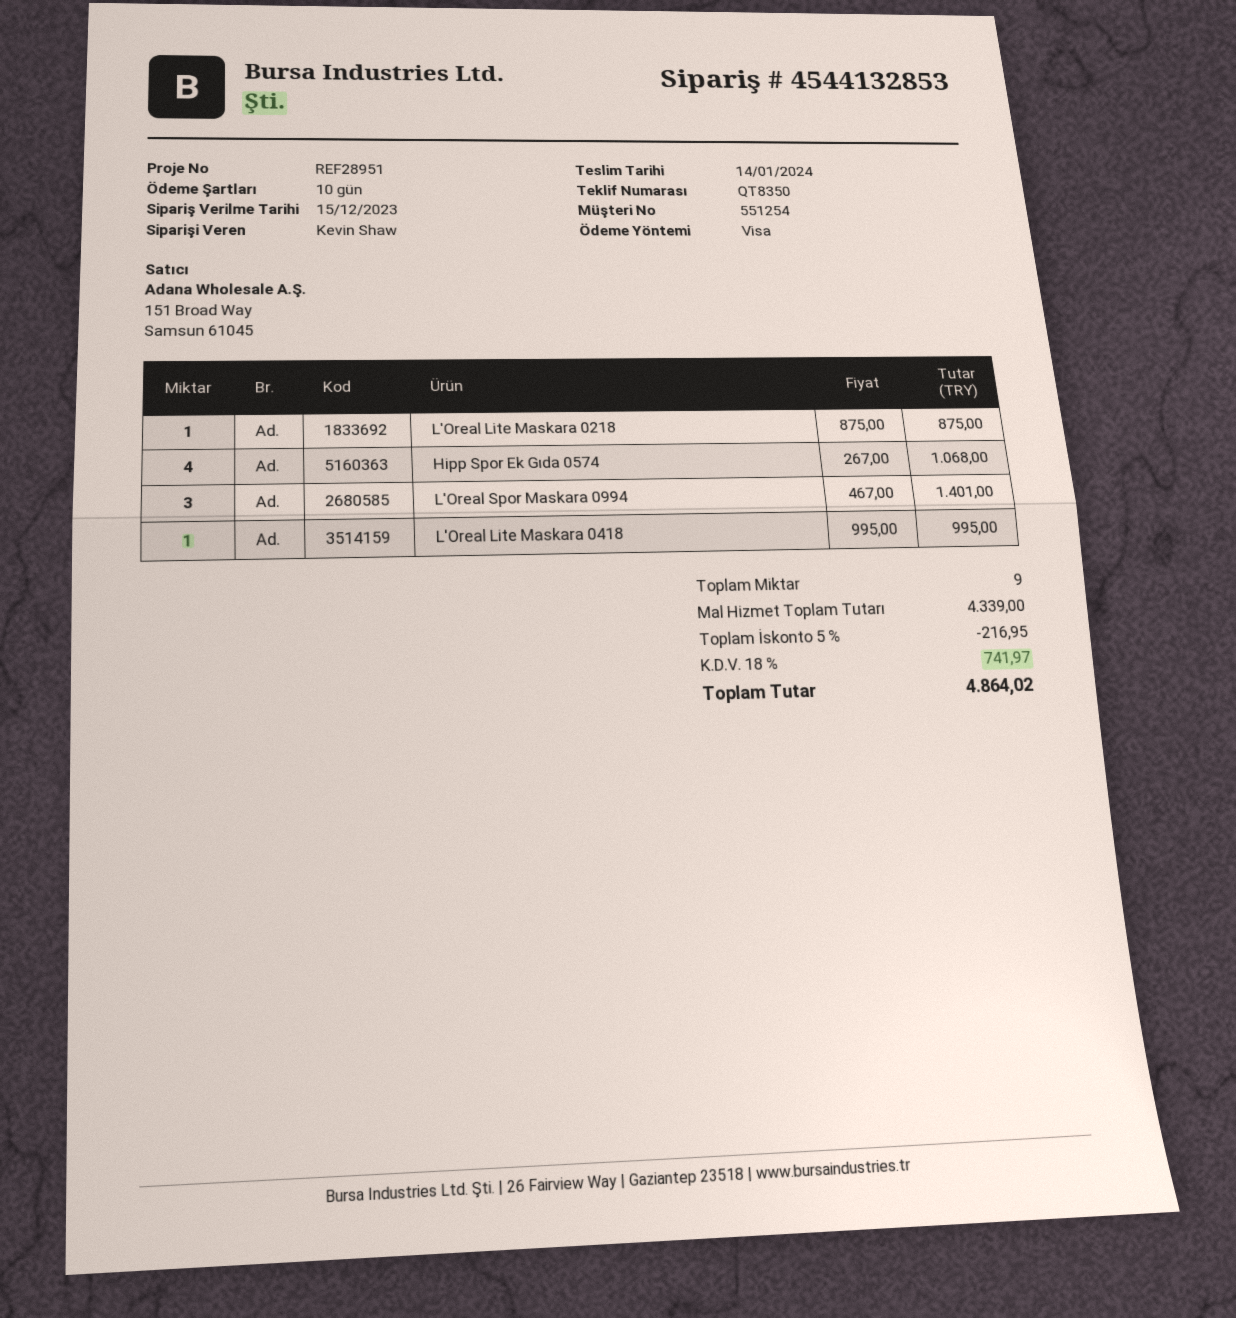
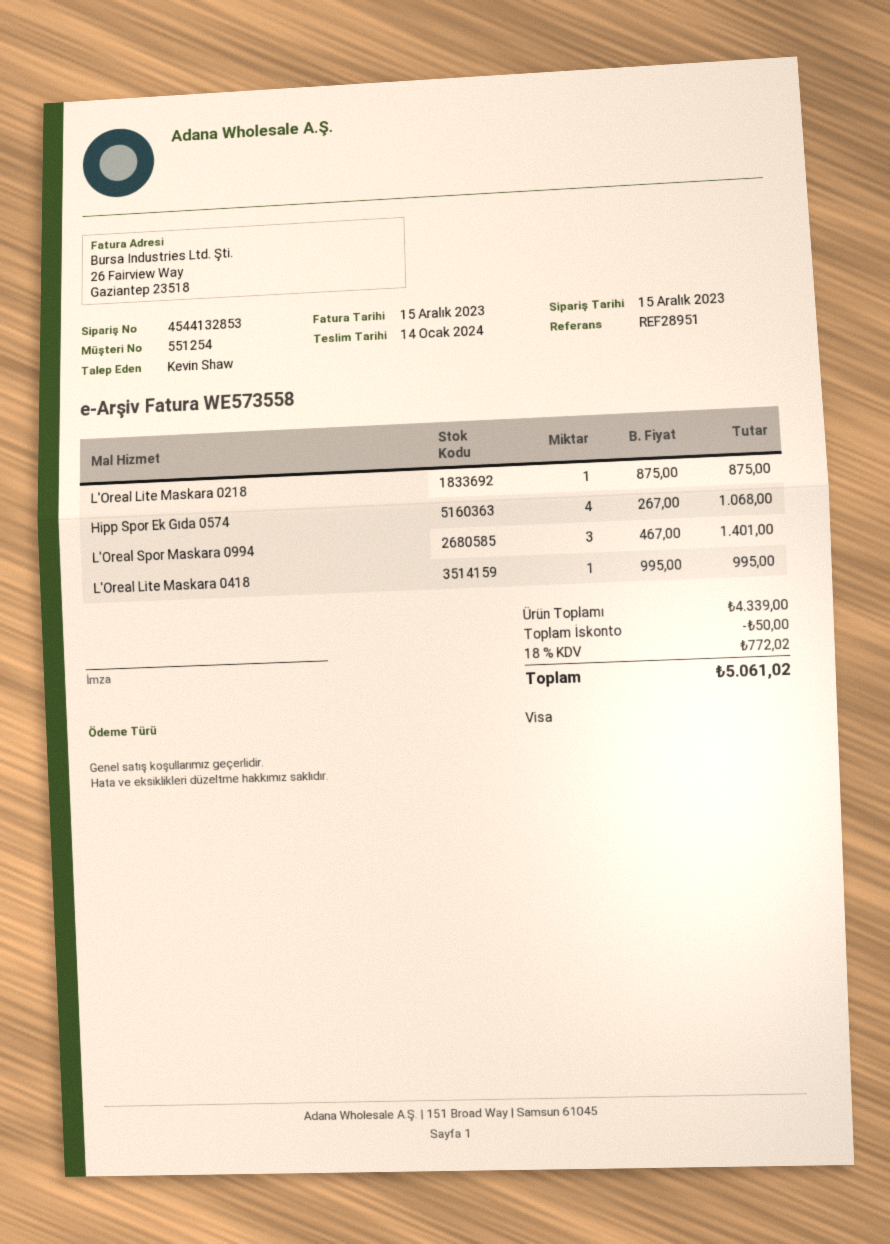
discount: 216.95 -> 50.00
tax: 18% = 741.97 -> 18% = 772.02
total: 4864.02 -> 5061.02

